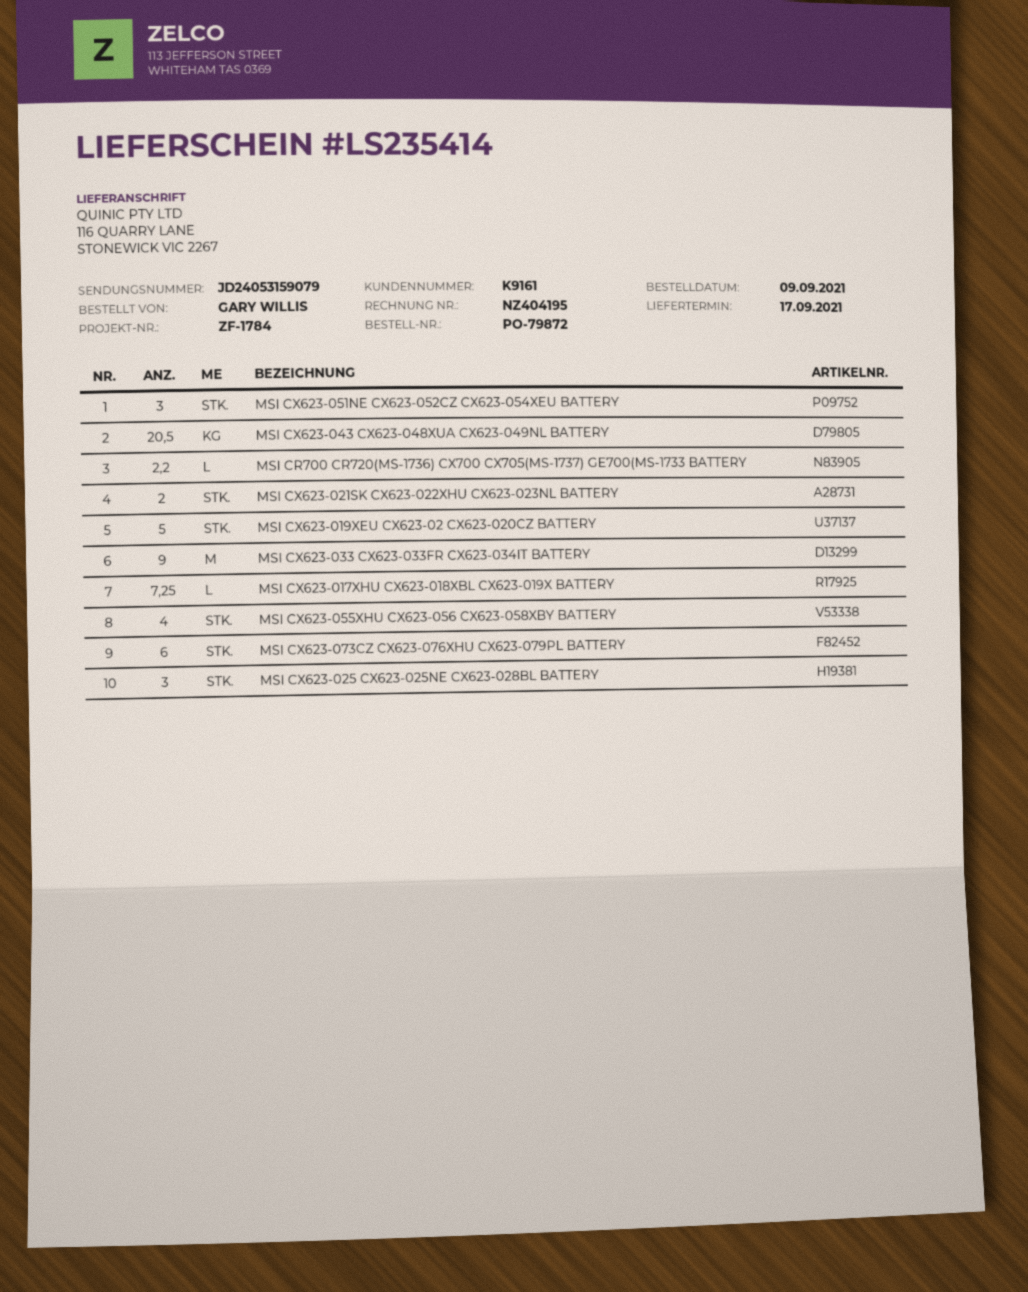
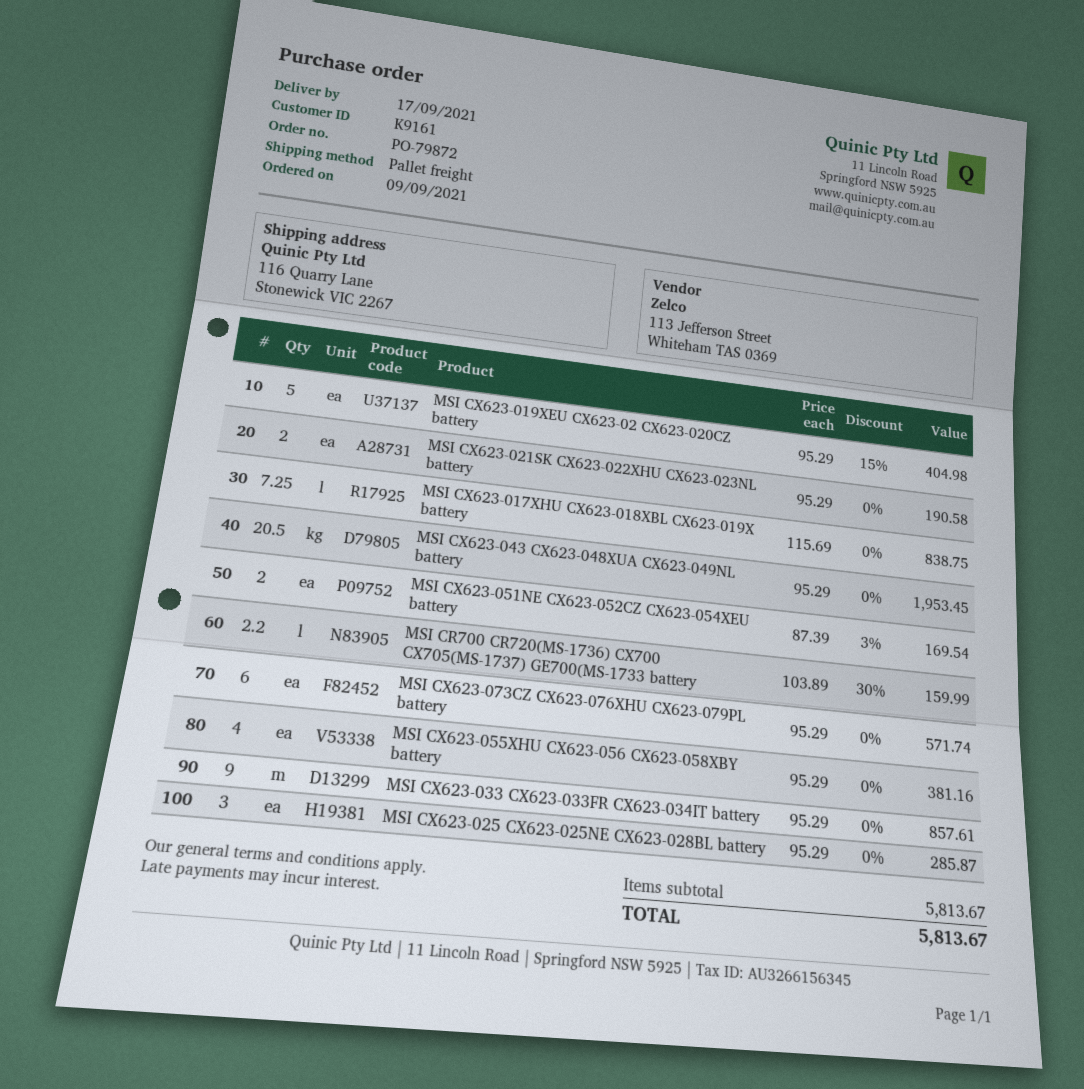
MSI CX623-051NE CX623-052CZ CX623-054XEU BATTERY: 3 -> 2

